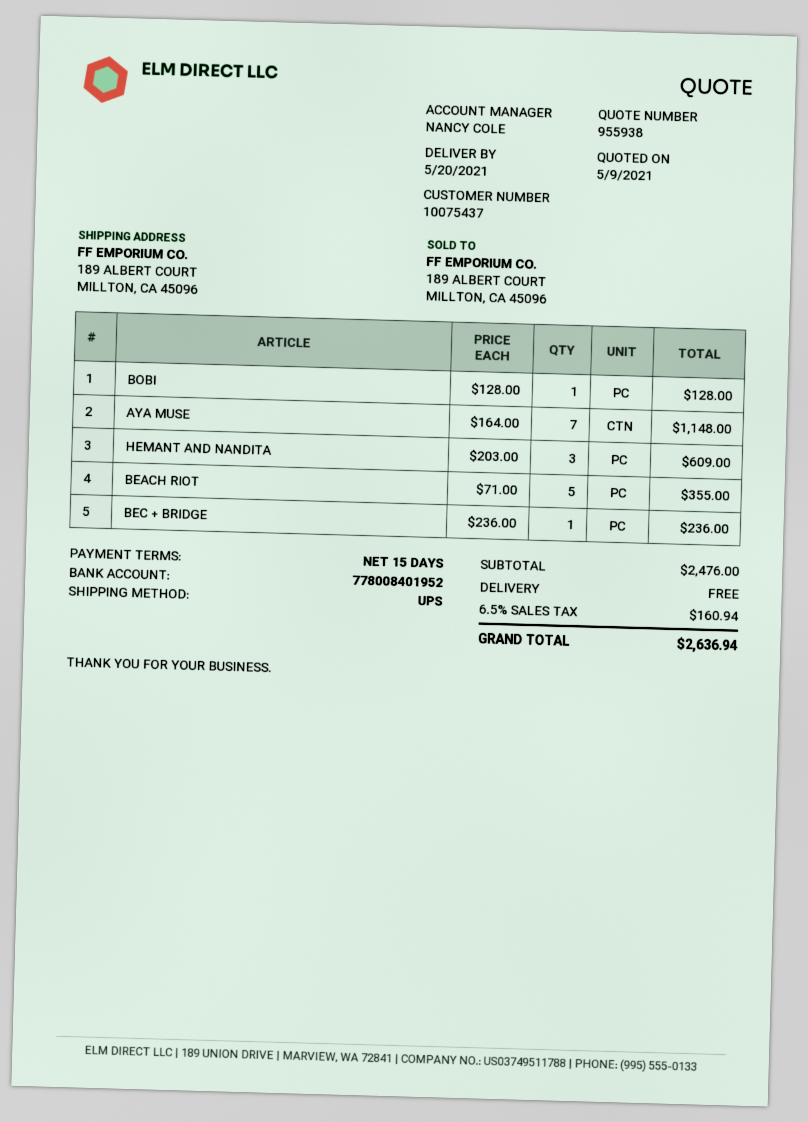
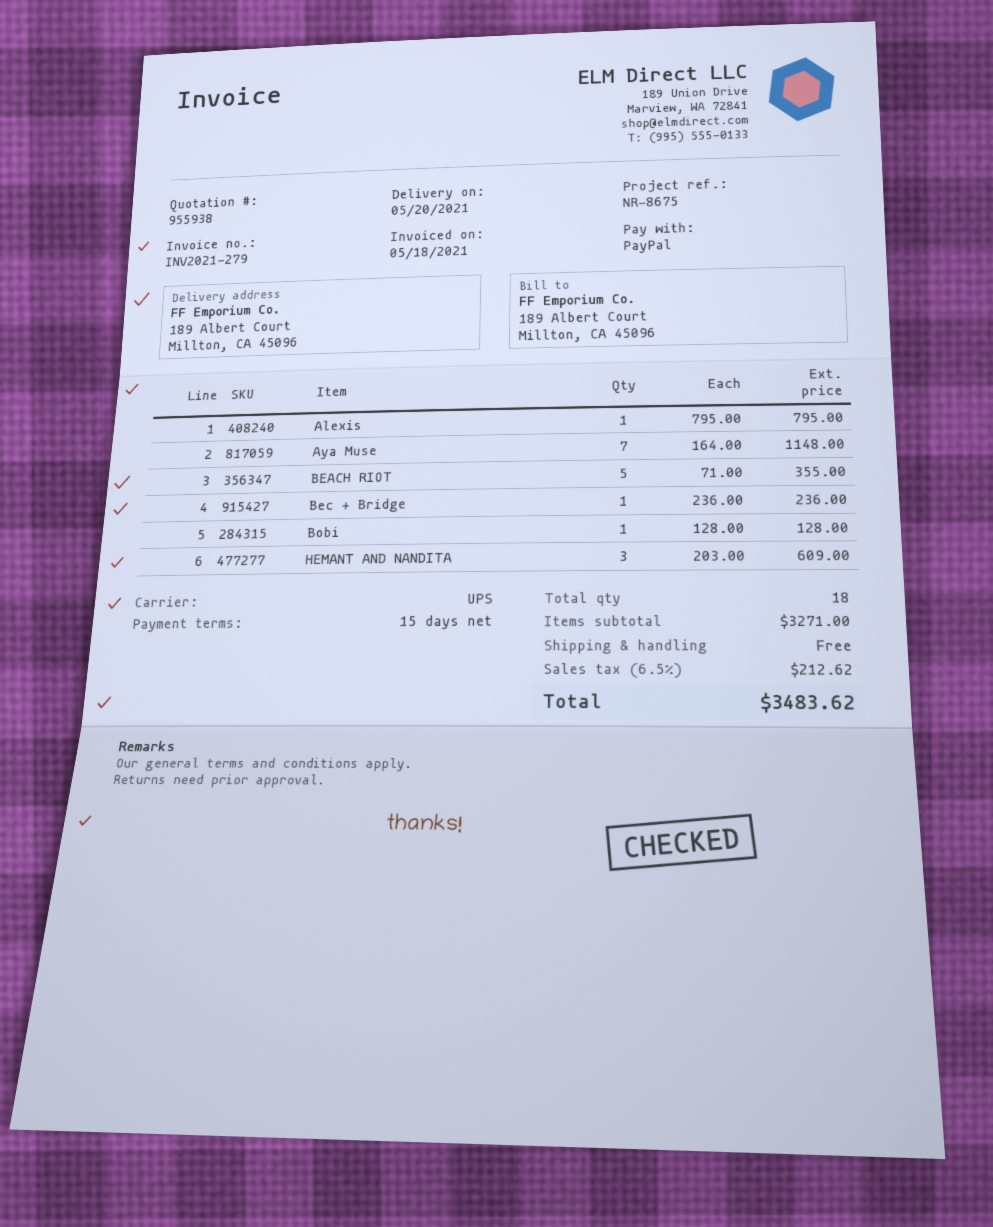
Alexis: none -> 1 x 795.00 = 795.00
subtotal: 2476.00 -> 3271.00
tax: 6.5% = 160.94 -> 6.5% = 212.62
total: 2636.94 -> 3483.62

